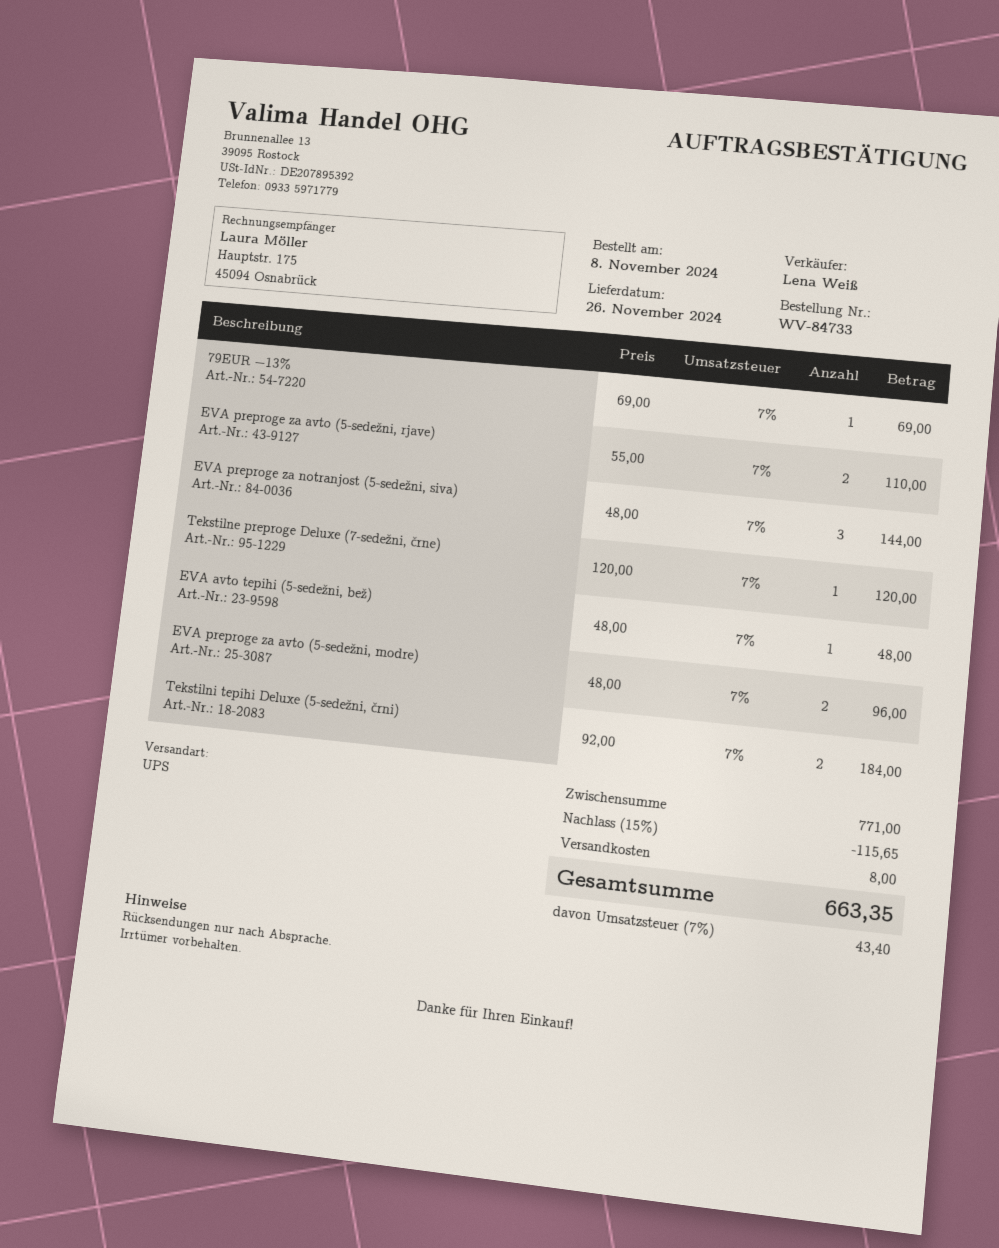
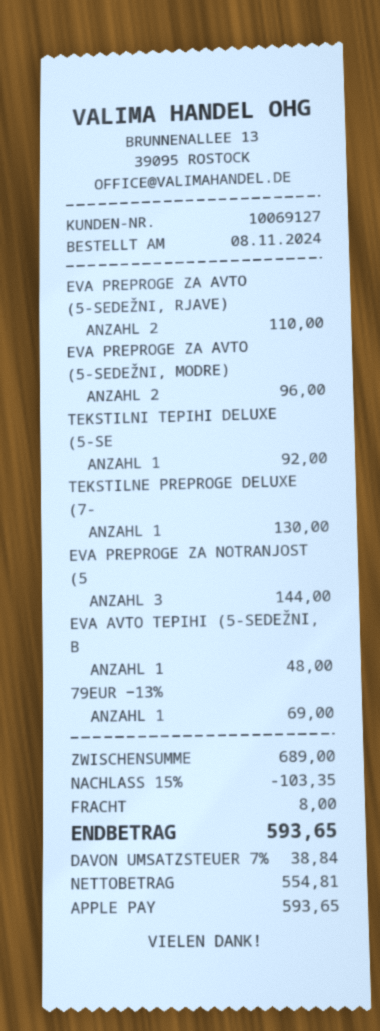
Tekstilne preproge Deluxe (7-sedežni, črne): 1 for 120.00 -> 1 for 130.00
Tekstilni tepihi Deluxe (5-sedežni, črni): 2 for 184.00 -> 1 for 92.00
subtotal: 771.00 -> 689.00
discount: 15% = 115.65 -> 15% = 103.35
tax: 7% = 43.40 -> 7% = 38.84
total: 663.35 -> 593.65

